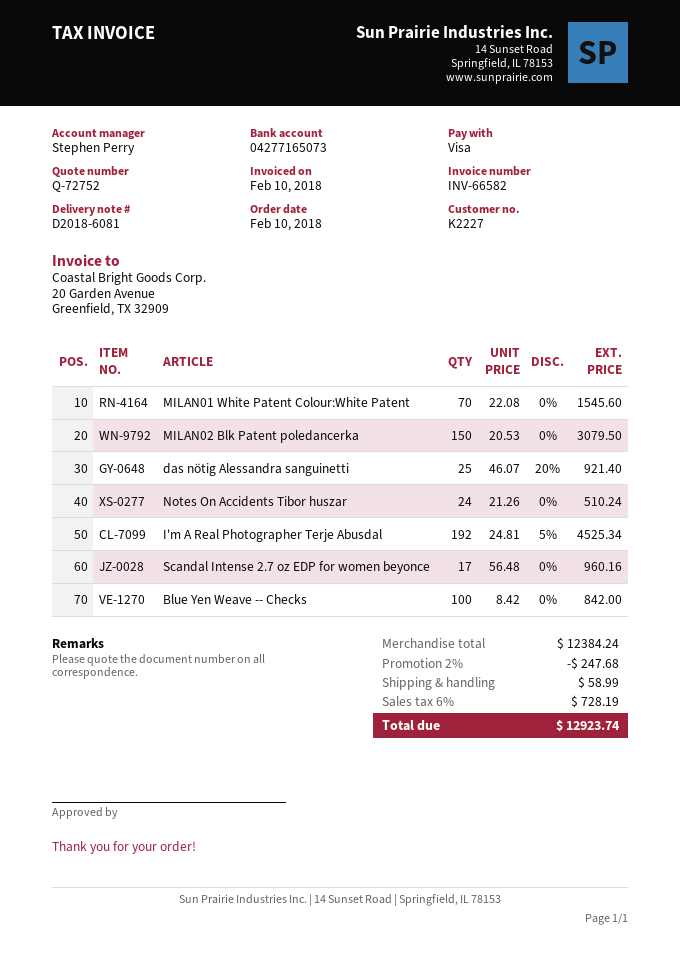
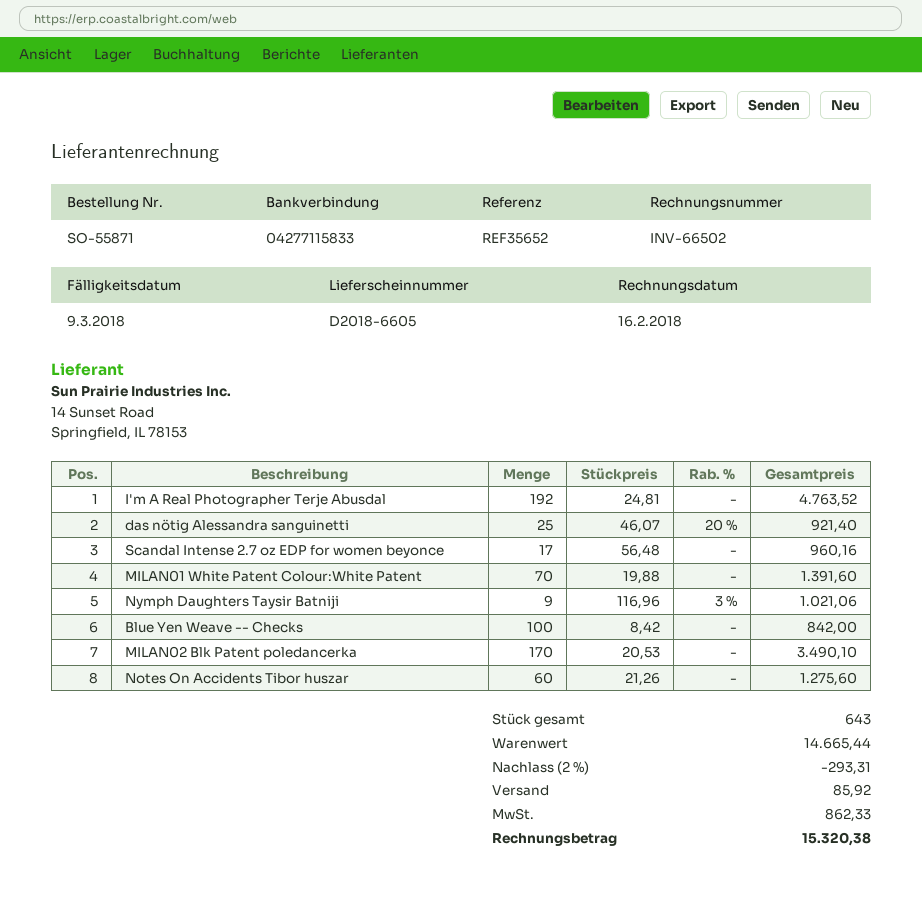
delivery note number: D2018-6081 -> D2018-6605
invoice number: INV-66582 -> INV-66502
invoice date: 2018-02-10 -> 2018-02-16
bank account: 04277165073 -> 04277115833
MILAN01 White Patent Colour:White Patent: 70 x 22.08 = 1545.60 -> 70 x 19.88 = 1391.60
MILAN02 Blk Patent poledancerka: 150 x 20.53 = 3079.50 -> 170 x 20.53 = 3490.10
Notes On Accidents Tibor huszar: 24 x 21.26 = 510.24 -> 60 x 21.26 = 1275.60
I'm A Real Photographer Terje Abusdal: 192 x 24.81 - 5% = 4525.34 -> 192 x 24.81 = 4763.52
Nymph Daughters Taysir Batniji: none -> 9 x 116.96 - 3% = 1021.06
subtotal: 12384.24 -> 14665.44
discount: 2% = 247.68 -> 2% = 293.31
shipping: 58.99 -> 85.92
tax: 728.19 -> 862.33
total: 12923.74 -> 15320.38

